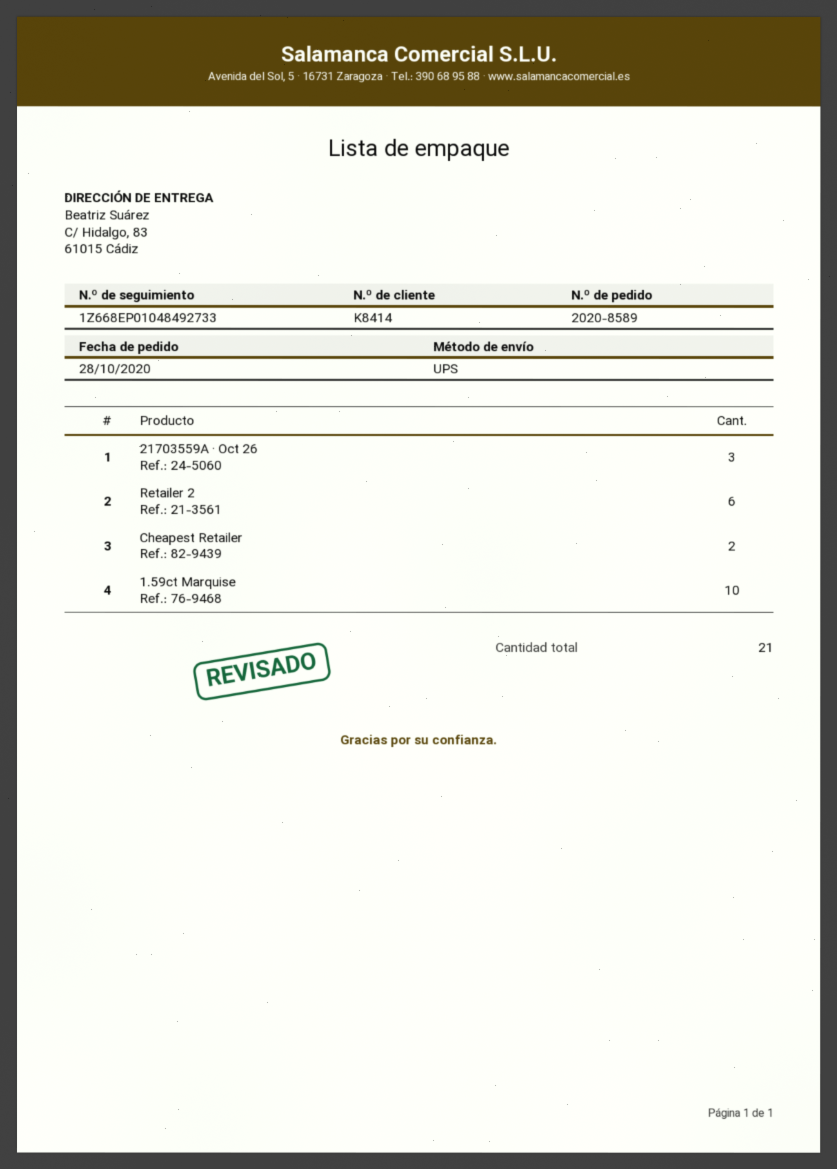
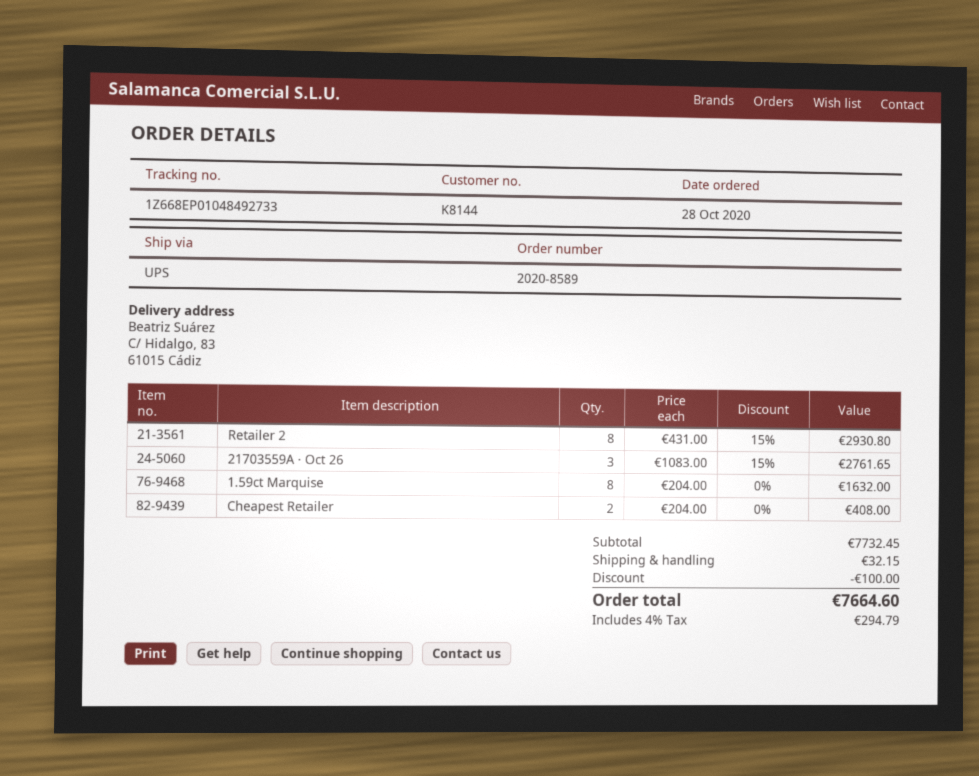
customer number: K8414 -> K8144
Retailer 2: 6 -> 8
1.59ct Marquise: 10 -> 8

